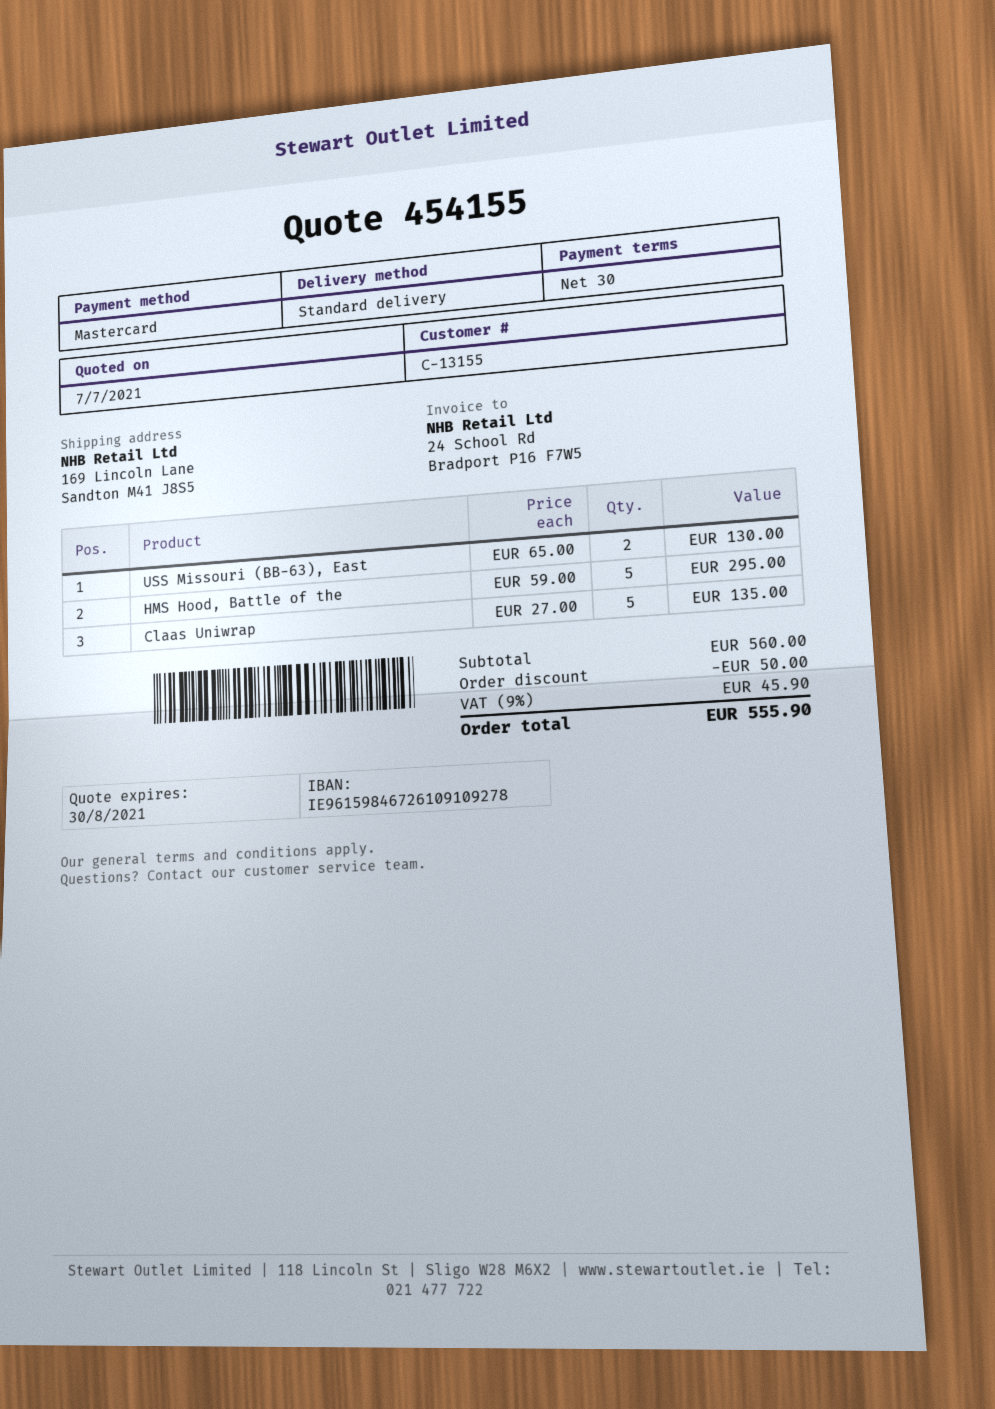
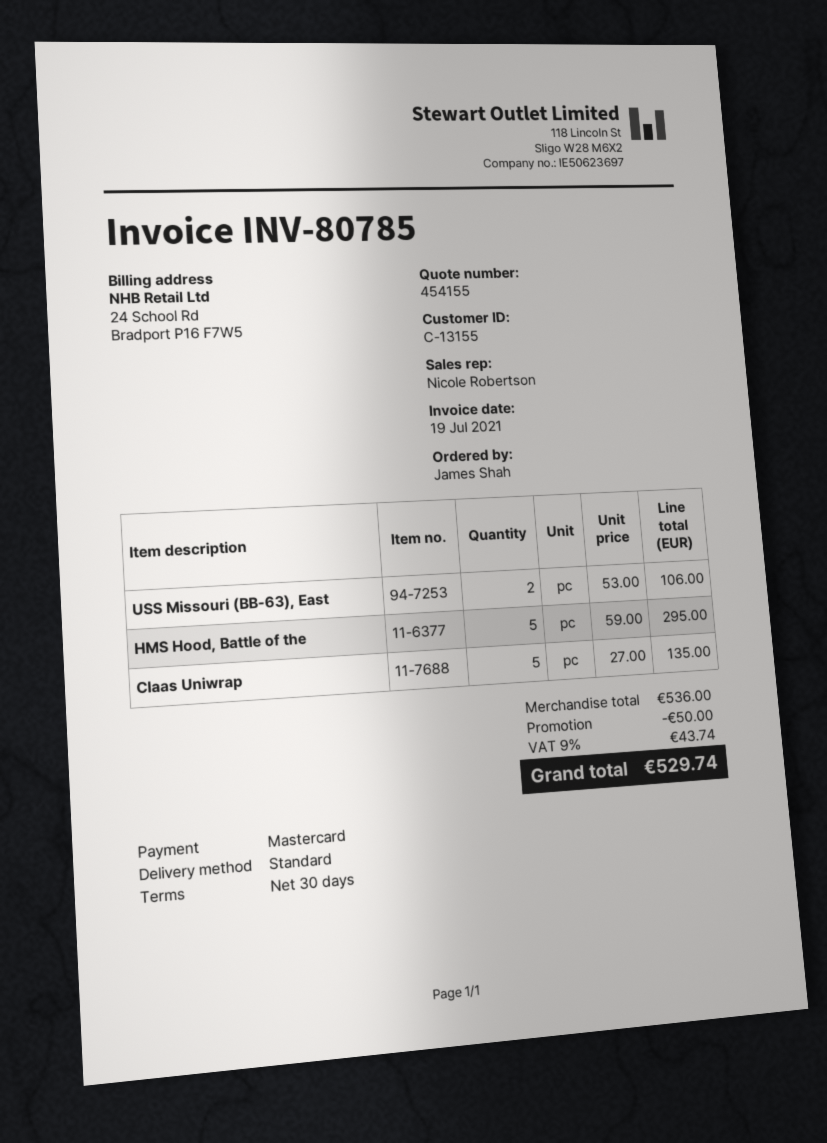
USS Missouri (BB-63), East: 2 x 65.00 = 130.00 -> 2 x 53.00 = 106.00
subtotal: 560.00 -> 536.00
tax: 9% = 45.90 -> 9% = 43.74
total: 555.90 -> 529.74

